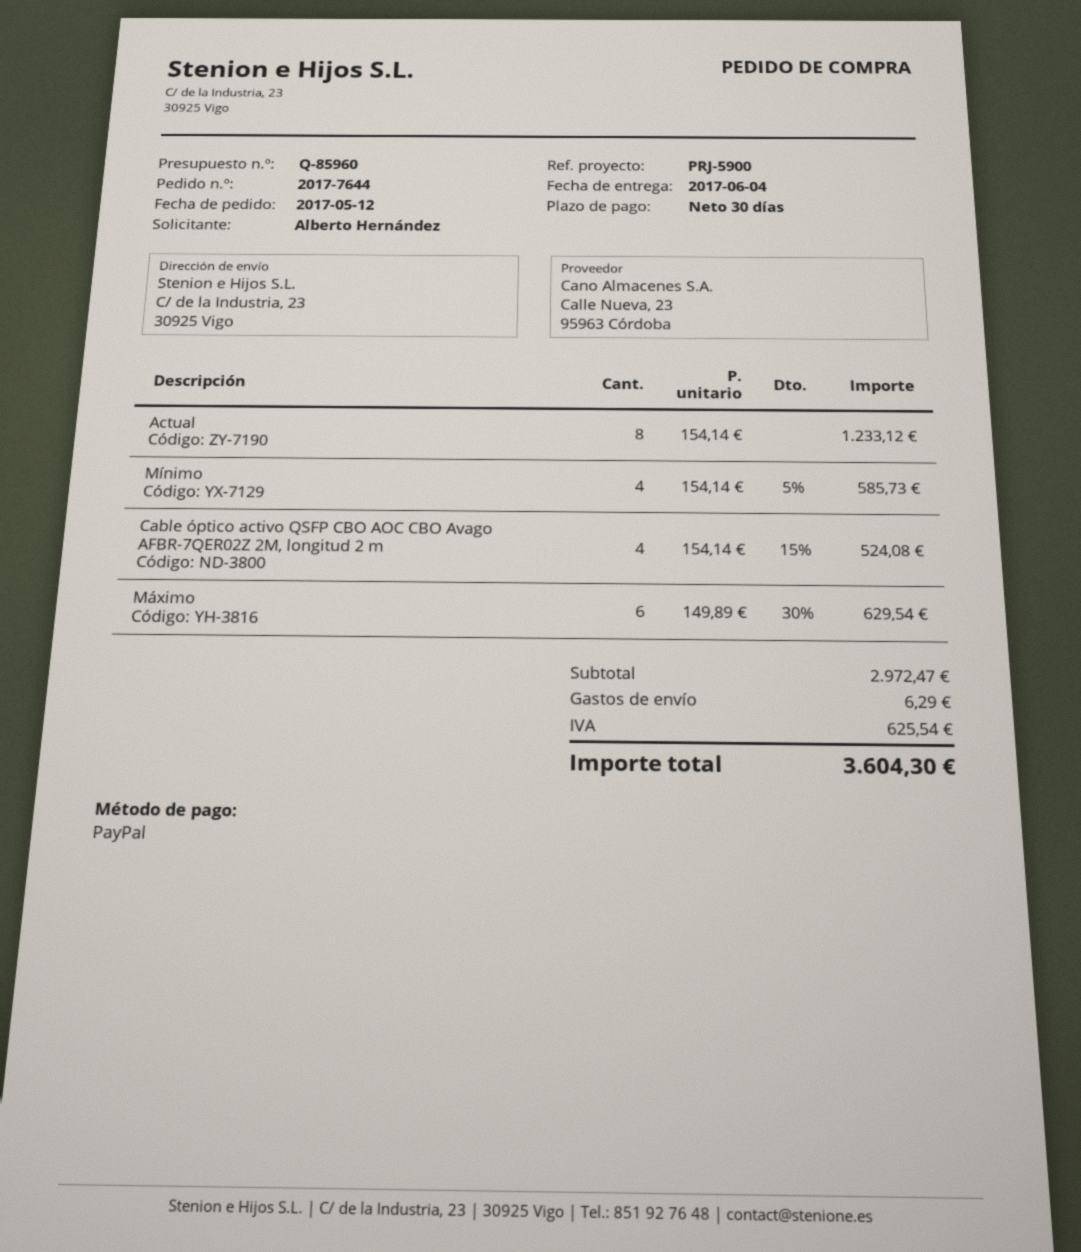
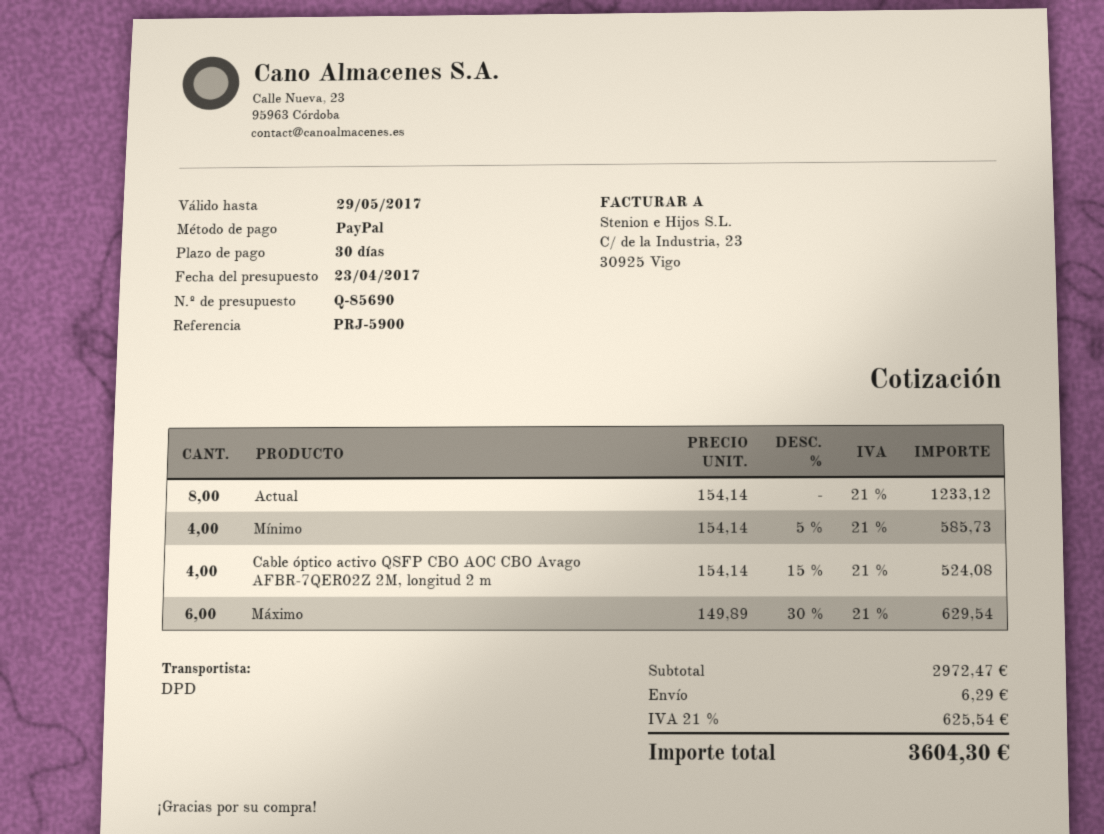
quote number: Q-85960 -> Q-85690

